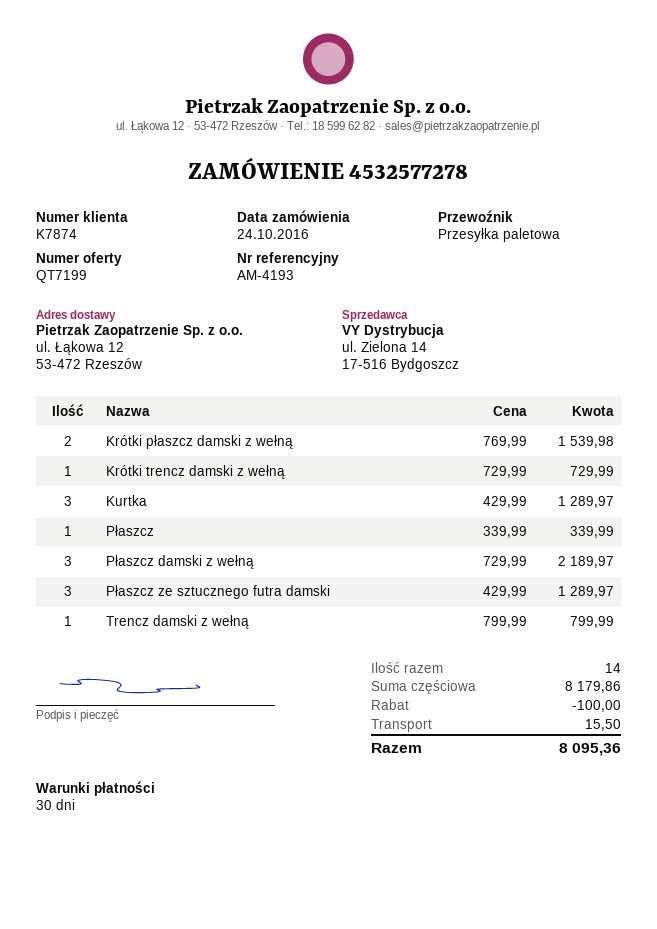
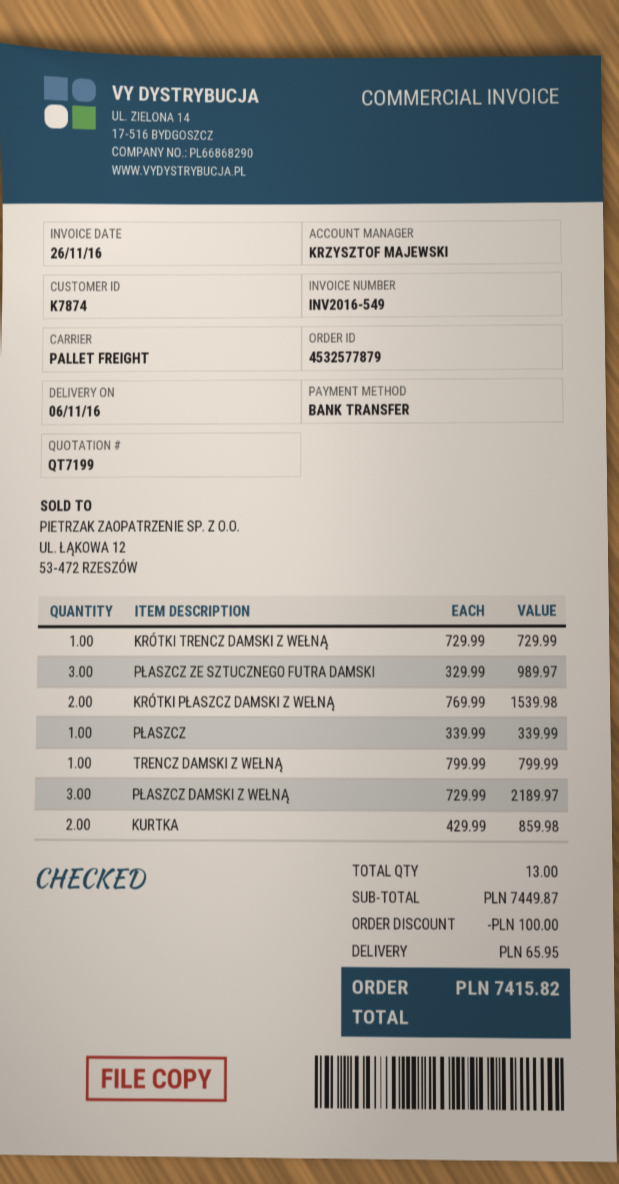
order number: 4532577278 -> 4532577879
Kurtka: 3 x 429.99 = 1289.97 -> 2 x 429.99 = 859.98
Płaszcz ze sztucznego futra damski: 3 x 429.99 = 1289.97 -> 3 x 329.99 = 989.97
total quantity: 14 -> 13
subtotal: 8179.86 -> 7449.87
shipping: 15.50 -> 65.95
total: 8095.36 -> 7415.82

